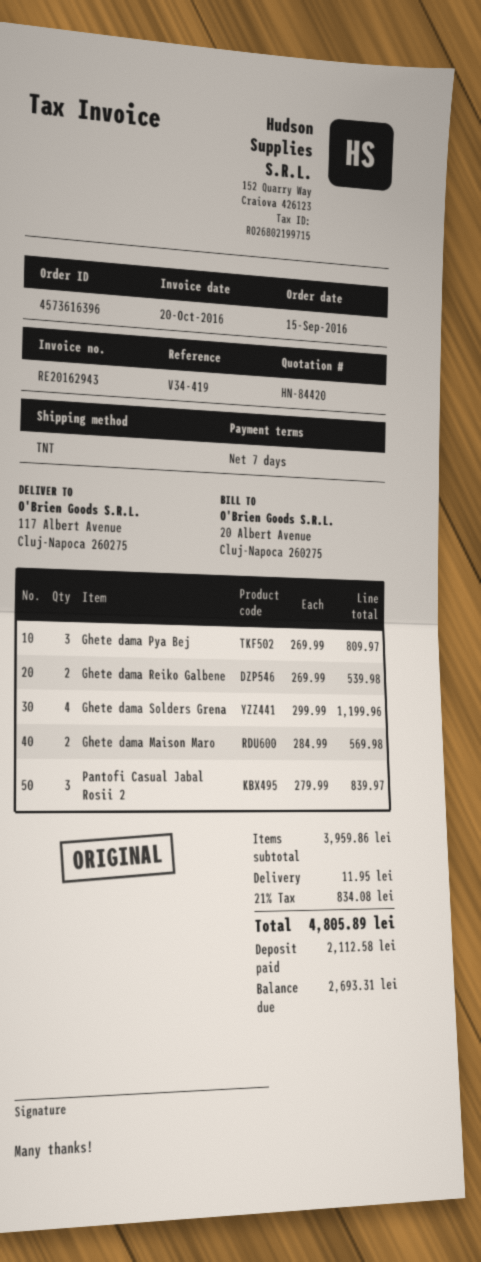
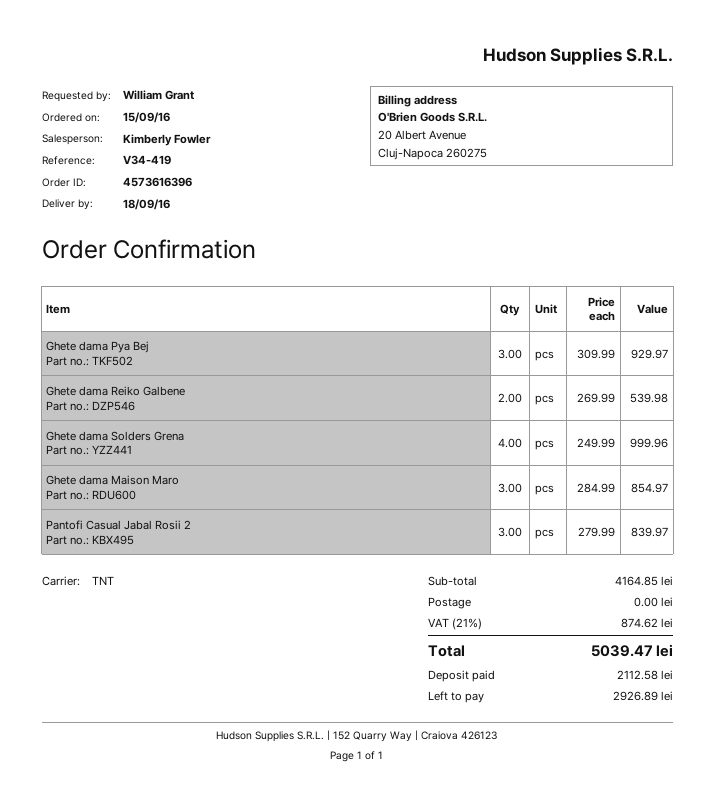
Ghete dama Pya Bej: 3 x 269.99 = 809.97 -> 3 x 309.99 = 929.97
Ghete dama Solders Grena: 4 x 299.99 = 1199.96 -> 4 x 249.99 = 999.96
Ghete dama Maison Maro: 2 x 284.99 = 569.98 -> 3 x 284.99 = 854.97
subtotal: 3959.86 -> 4164.85
shipping: 11.95 -> 0.00
tax: 21% = 834.08 -> 21% = 874.62
total: 4805.89 -> 5039.47
balance: 2693.31 -> 2926.89

